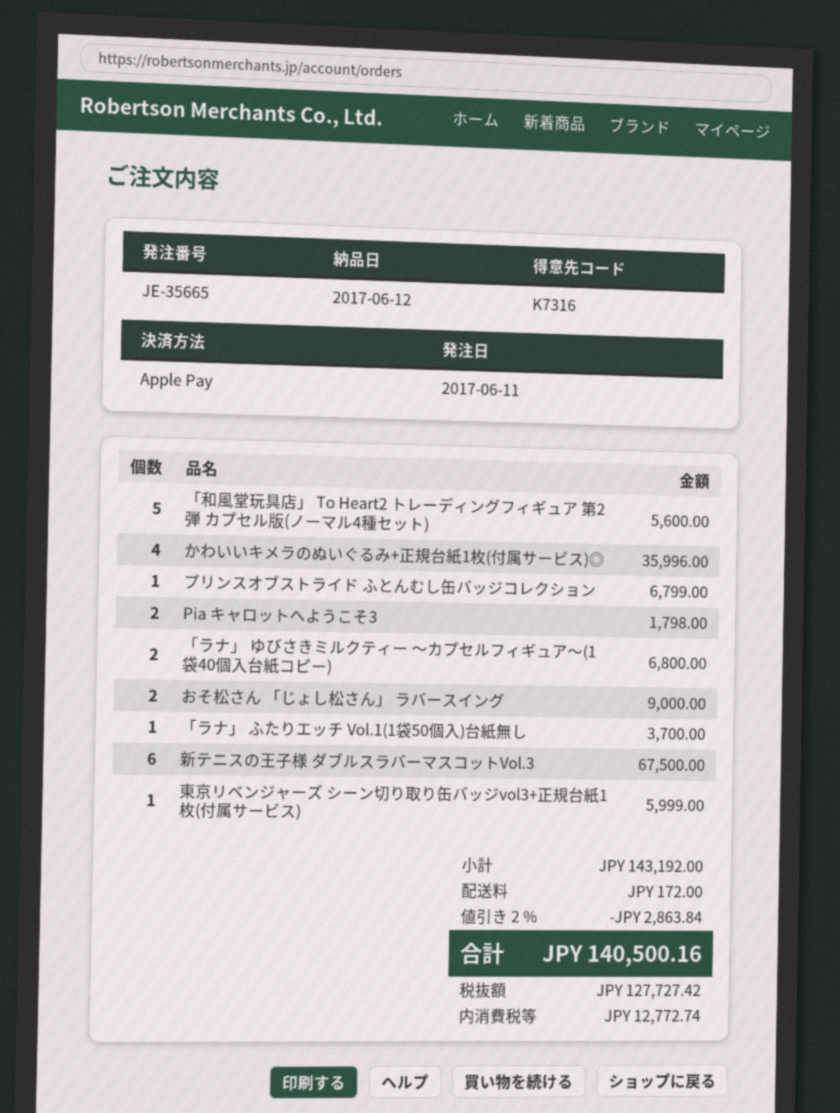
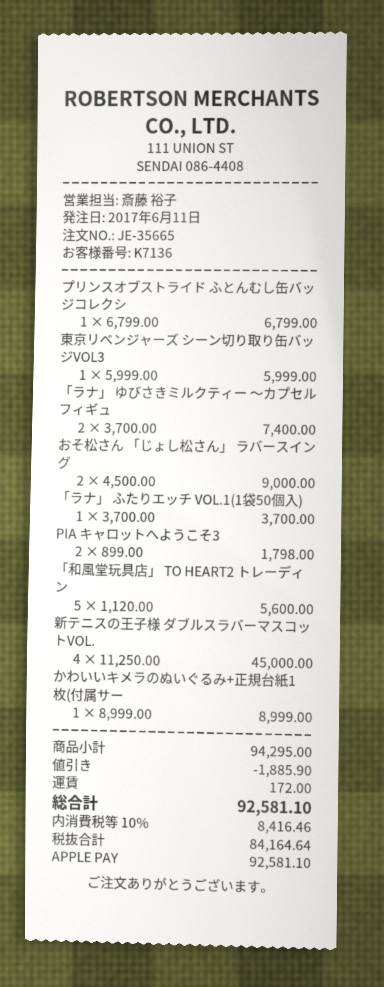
customer number: K7316 -> K7136
かわいいキメラのぬいぐるみ+正規台紙1枚(付属サービス)◎: 4 for 35996.00 -> 1 for 8999.00
「ラナ」 ゆびさきミルクティー 〜カプセルフィギュア〜(1袋40個入台紙コピー): 2 for 6800.00 -> 2 for 7400.00
新テニスの王子様 ダブルスラバーマスコットVol.3: 6 for 67500.00 -> 4 for 45000.00
subtotal: 143192.00 -> 94295.00
discount: 2863.84 -> 1885.90
net: 127727.42 -> 84164.64
tax: 12772.74 -> 8416.46
total: 140500.16 -> 92581.10

